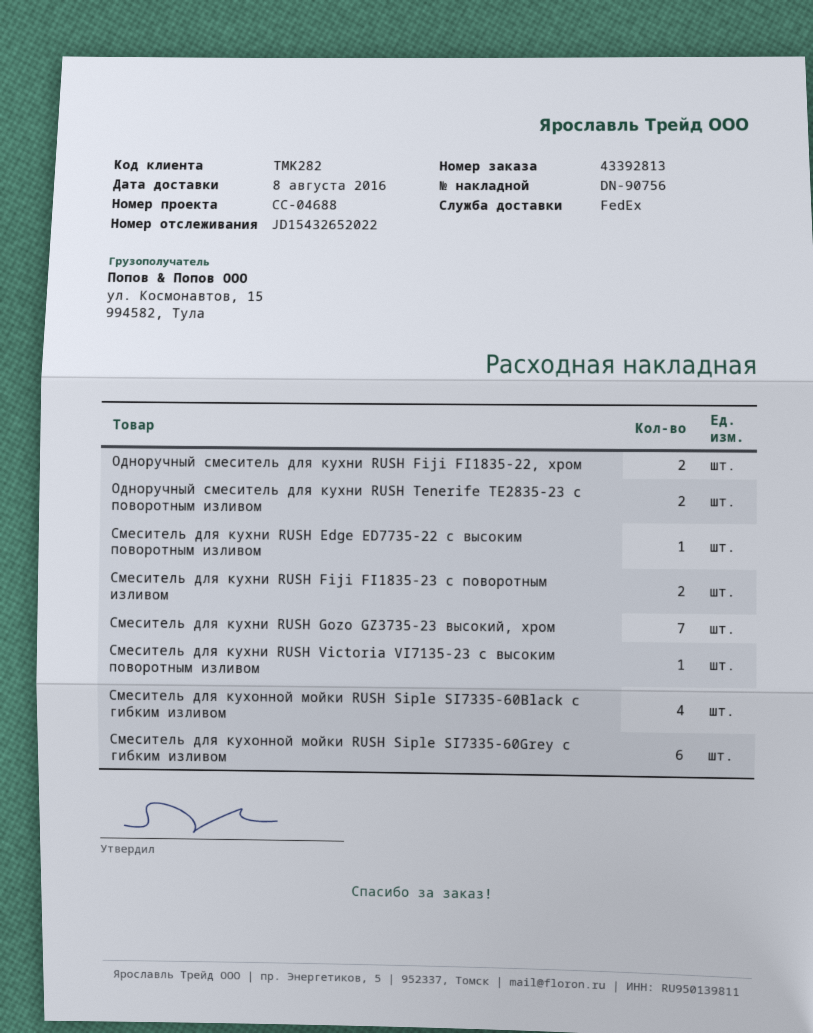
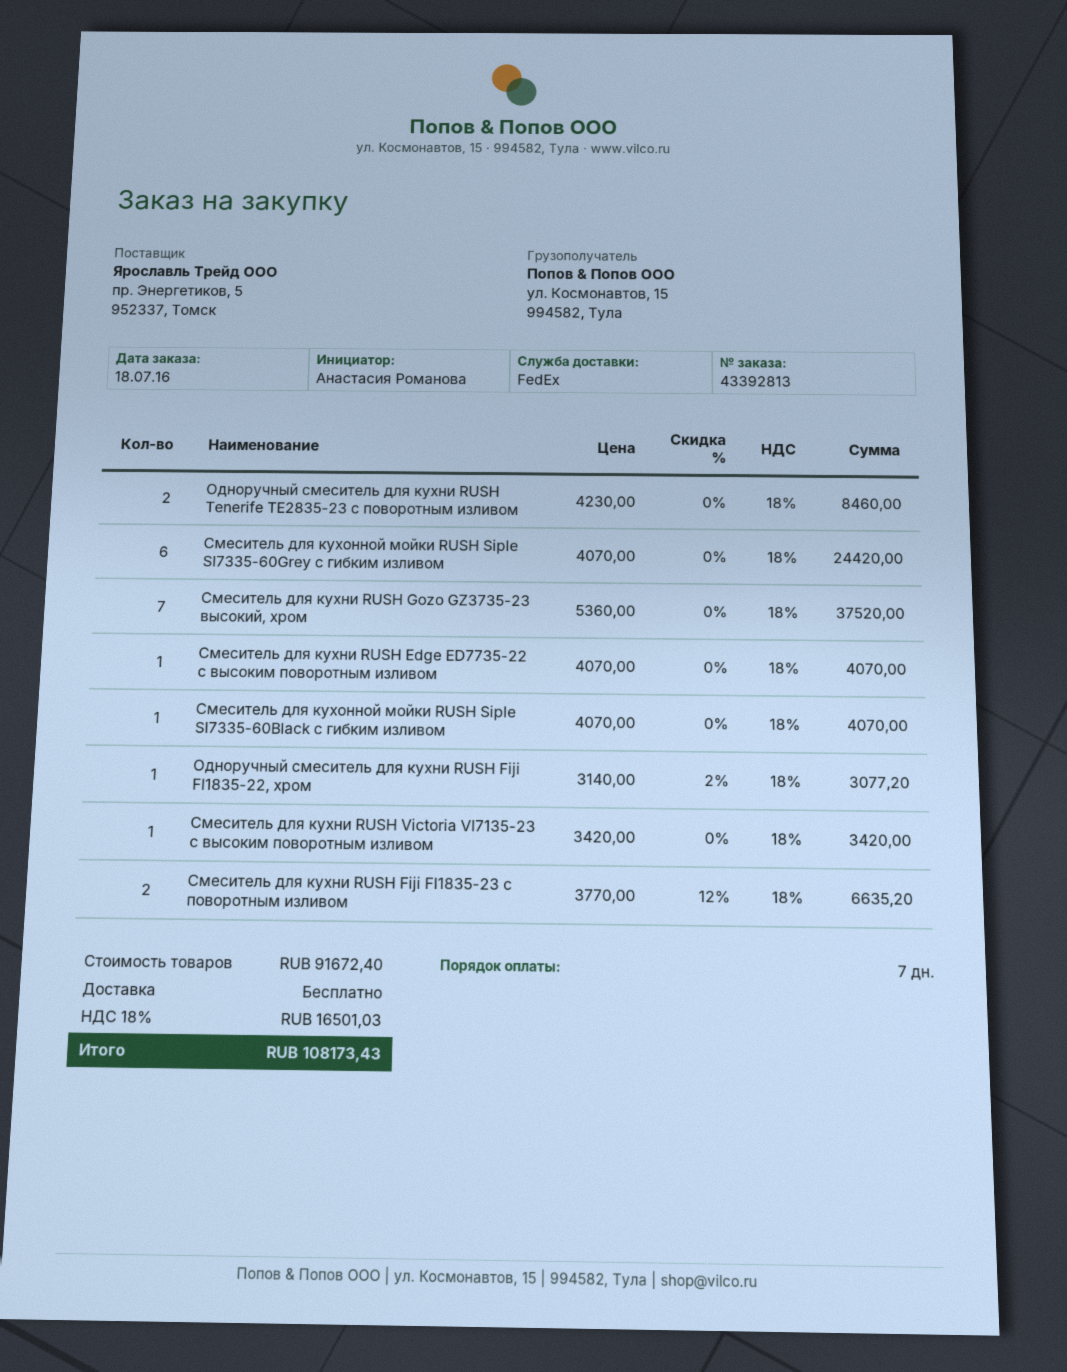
Одноручный смеситель для кухни RUSH Fiji FI1835-22, хром: 2 -> 1
Смеситель для кухонной мойки RUSH Siple SI7335-60Black с гибким изливом: 4 -> 1

